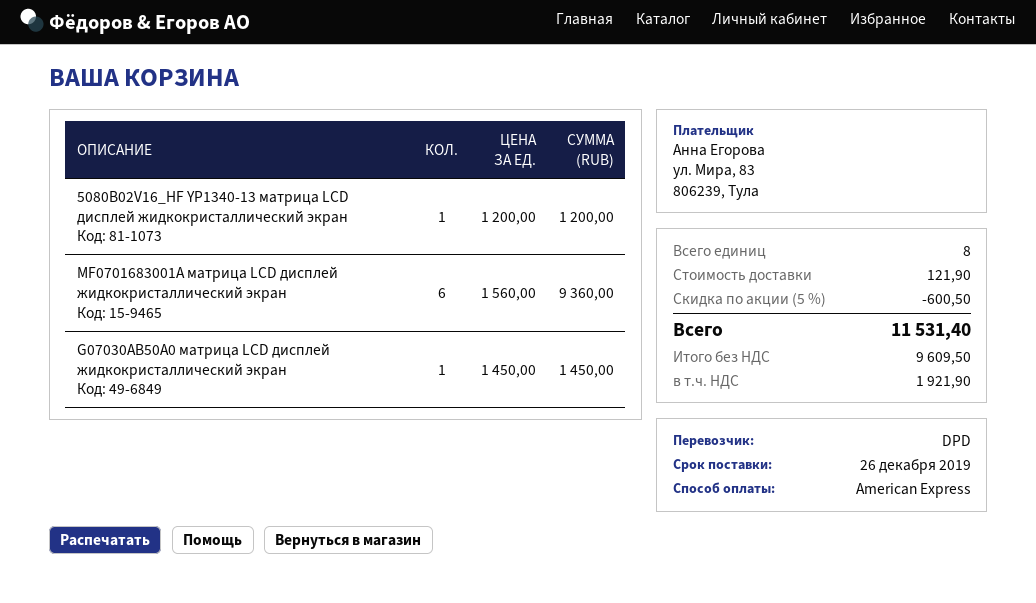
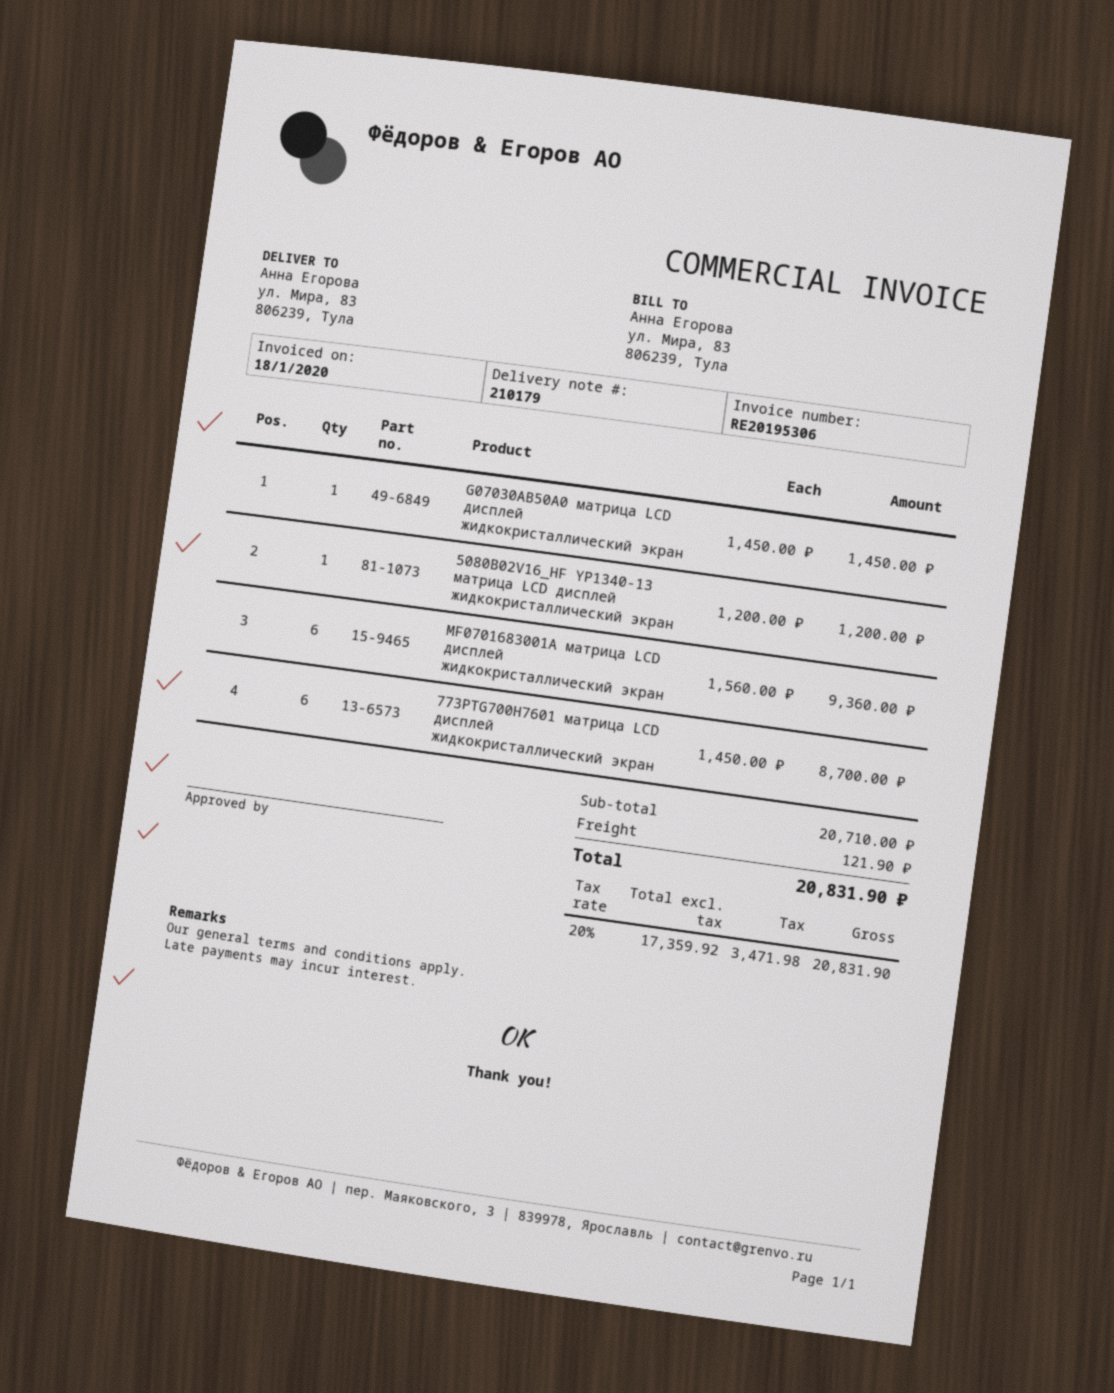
773PTG700H7601 матрица LCD дисплей жидкокристаллический экран: none -> 6 x 1450.00 = 8700.00
discount: 5% = 600.50 -> none
net: 9609.50 -> 17359.92
tax: 1921.90 -> 3471.98
total: 11531.40 -> 20831.90

